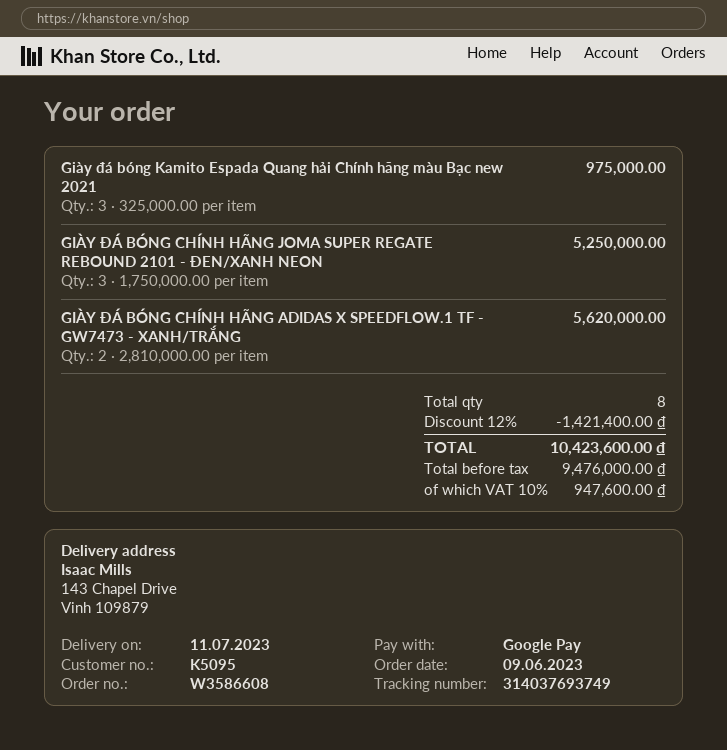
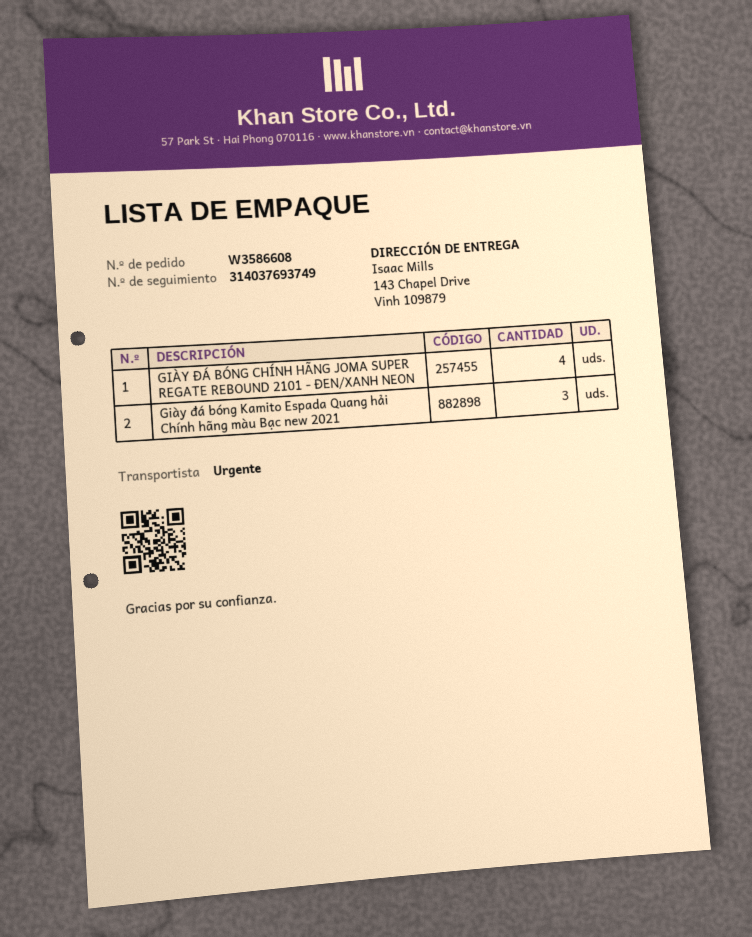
GIÀY ĐÁ BÓNG CHÍNH HÃNG JOMA SUPER REGATE REBOUND 2101 - ĐEN/XANH NEON: 3 -> 4
GIÀY ĐÁ BÓNG CHÍNH HÃNG ADIDAS X SPEEDFLOW.1 TF - GW7473 - XANH/TRẮNG: 2 -> none

